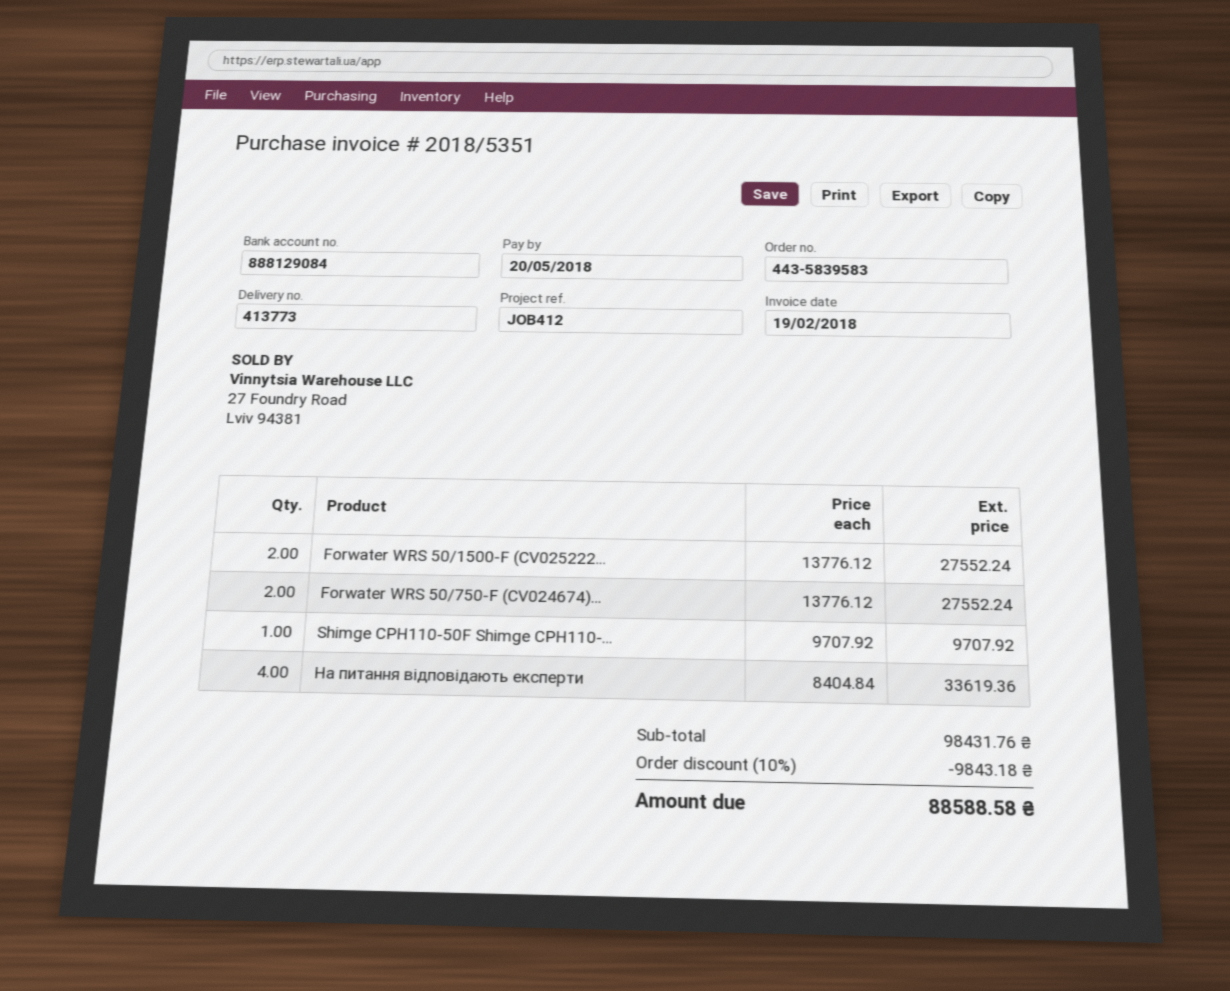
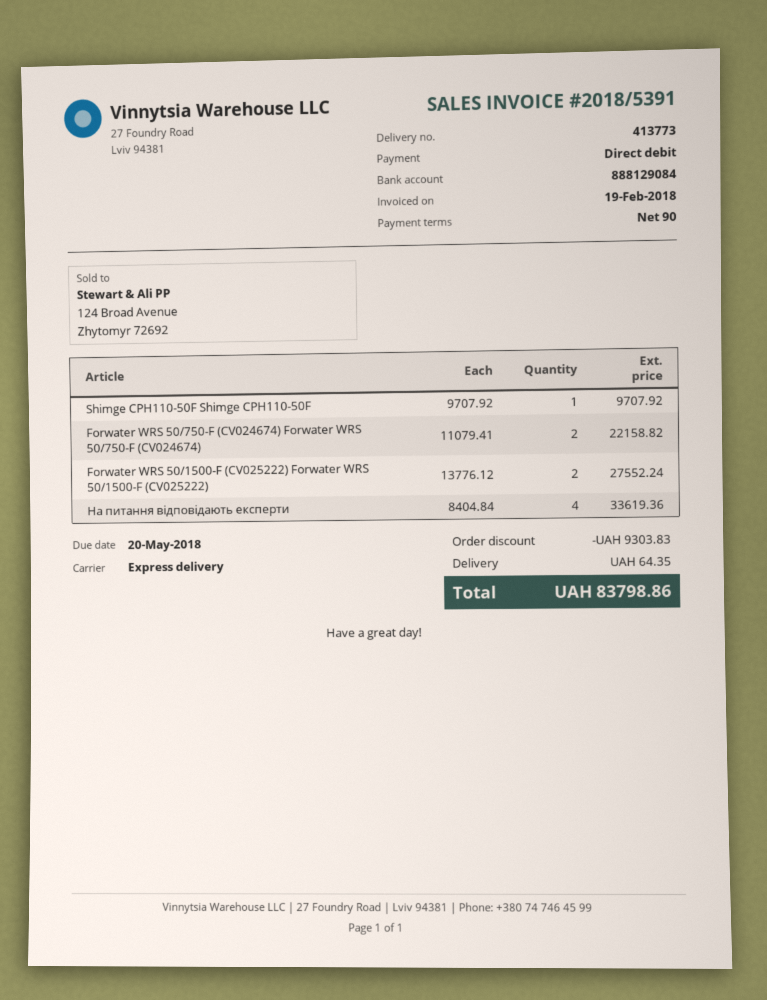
invoice number: 2018/5351 -> 2018/5391
Forwater WRS 50/750-F (CV024674)...: 2 x 13776.12 = 27552.24 -> 2 x 11079.41 = 22158.82
discount: 9843.18 -> 9303.83
shipping: none -> 64.35
total: 88588.58 -> 83798.86

